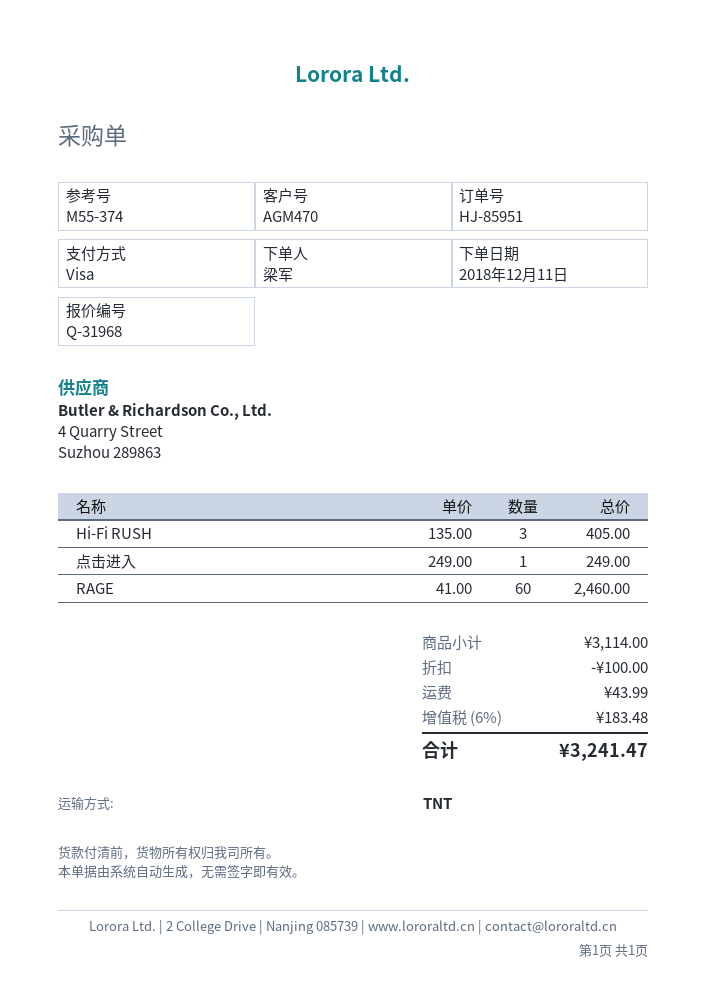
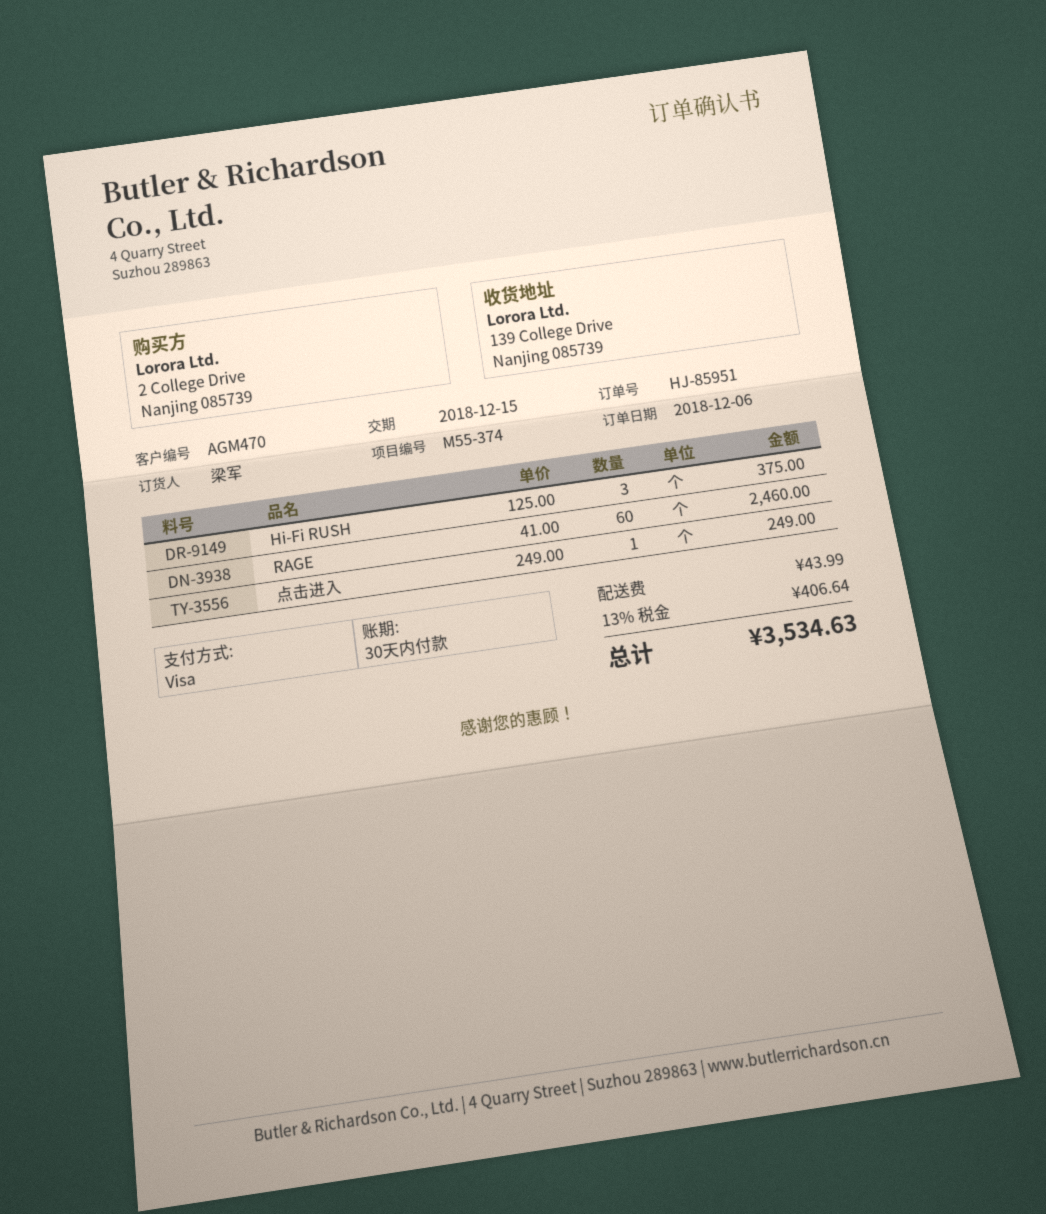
order date: 2018-12-11 -> 2018-12-06
Hi-Fi RUSH: 3 x 135.00 = 405.00 -> 3 x 125.00 = 375.00
discount: 100.00 -> none
tax: 6% = 183.48 -> 13% = 406.64
total: 3241.47 -> 3534.63

